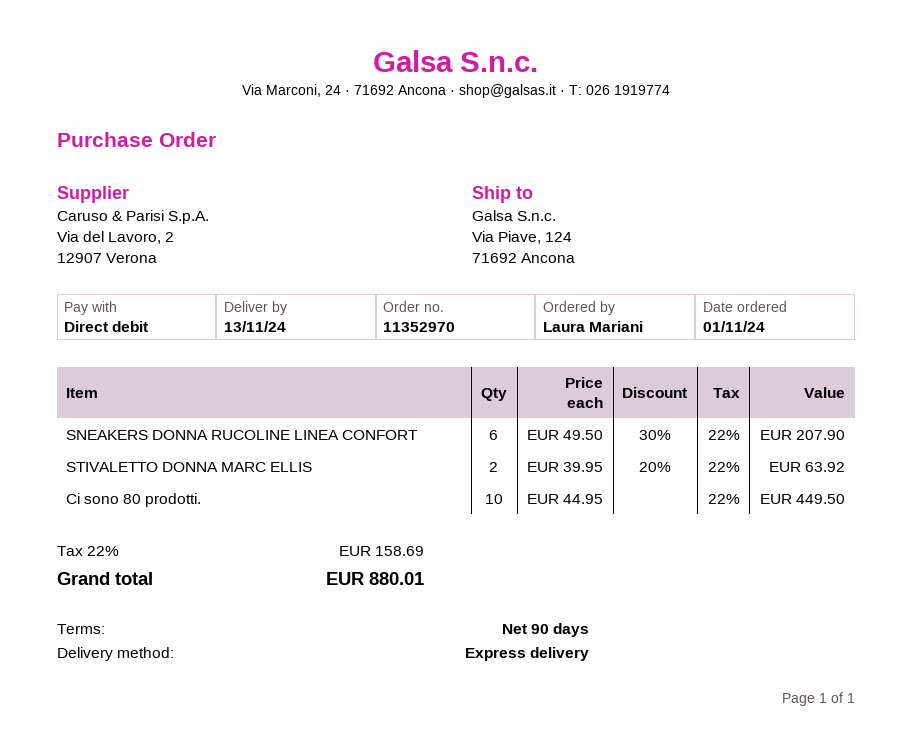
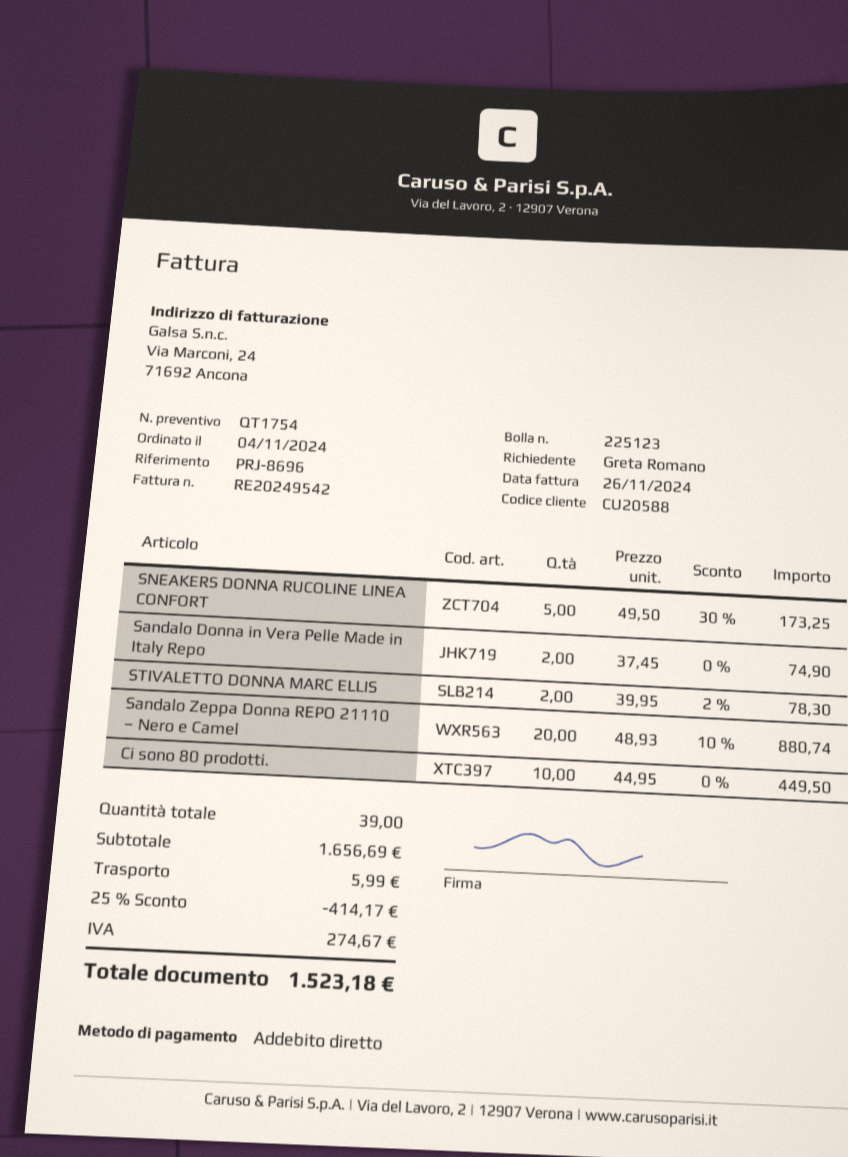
order date: 2024-11-01 -> 2024-11-04
ordered by: Laura Mariani -> Greta Romano
SNEAKERS DONNA RUCOLINE LINEA CONFORT: 6 x 49.50 - 30% = 207.90 -> 5 x 49.50 - 30% = 173.25
STIVALETTO DONNA MARC ELLIS: 2 x 39.95 - 20% = 63.92 -> 2 x 39.95 - 2% = 78.30
Sandalo Donna in Vera Pelle Made in Italy Repo: none -> 2 x 37.45 = 74.90
Sandalo Zeppa Donna REPO 21110 – Nero e Camel: none -> 20 x 48.93 - 10% = 880.74
discount: none -> 25% = 414.17
shipping: none -> 5.99
tax: 158.69 -> 274.67
total: 880.01 -> 1523.18

